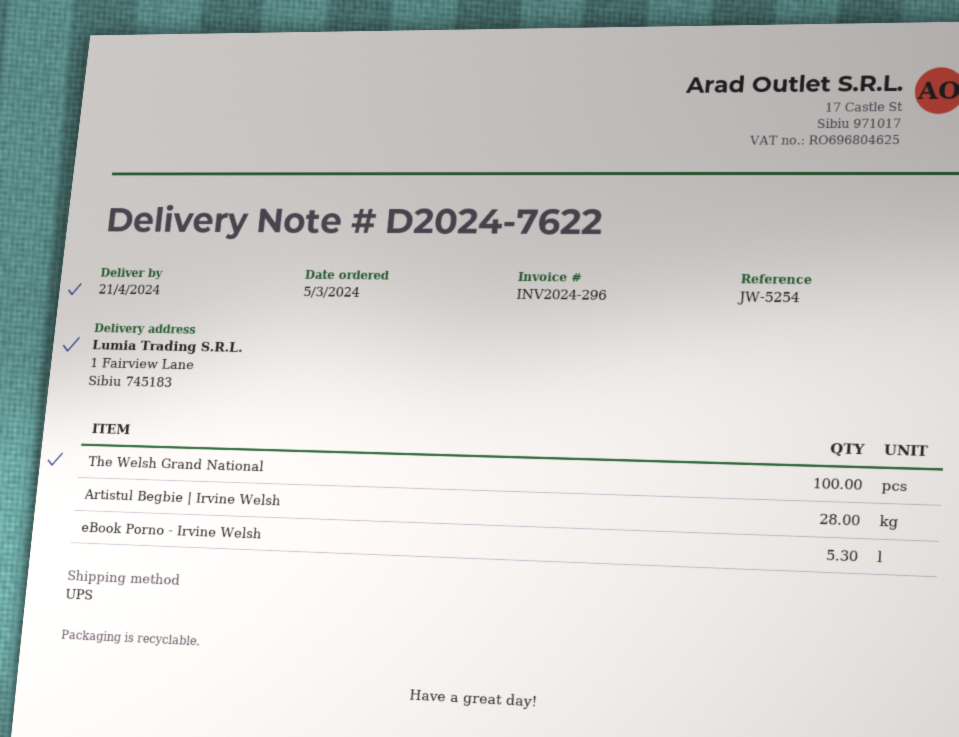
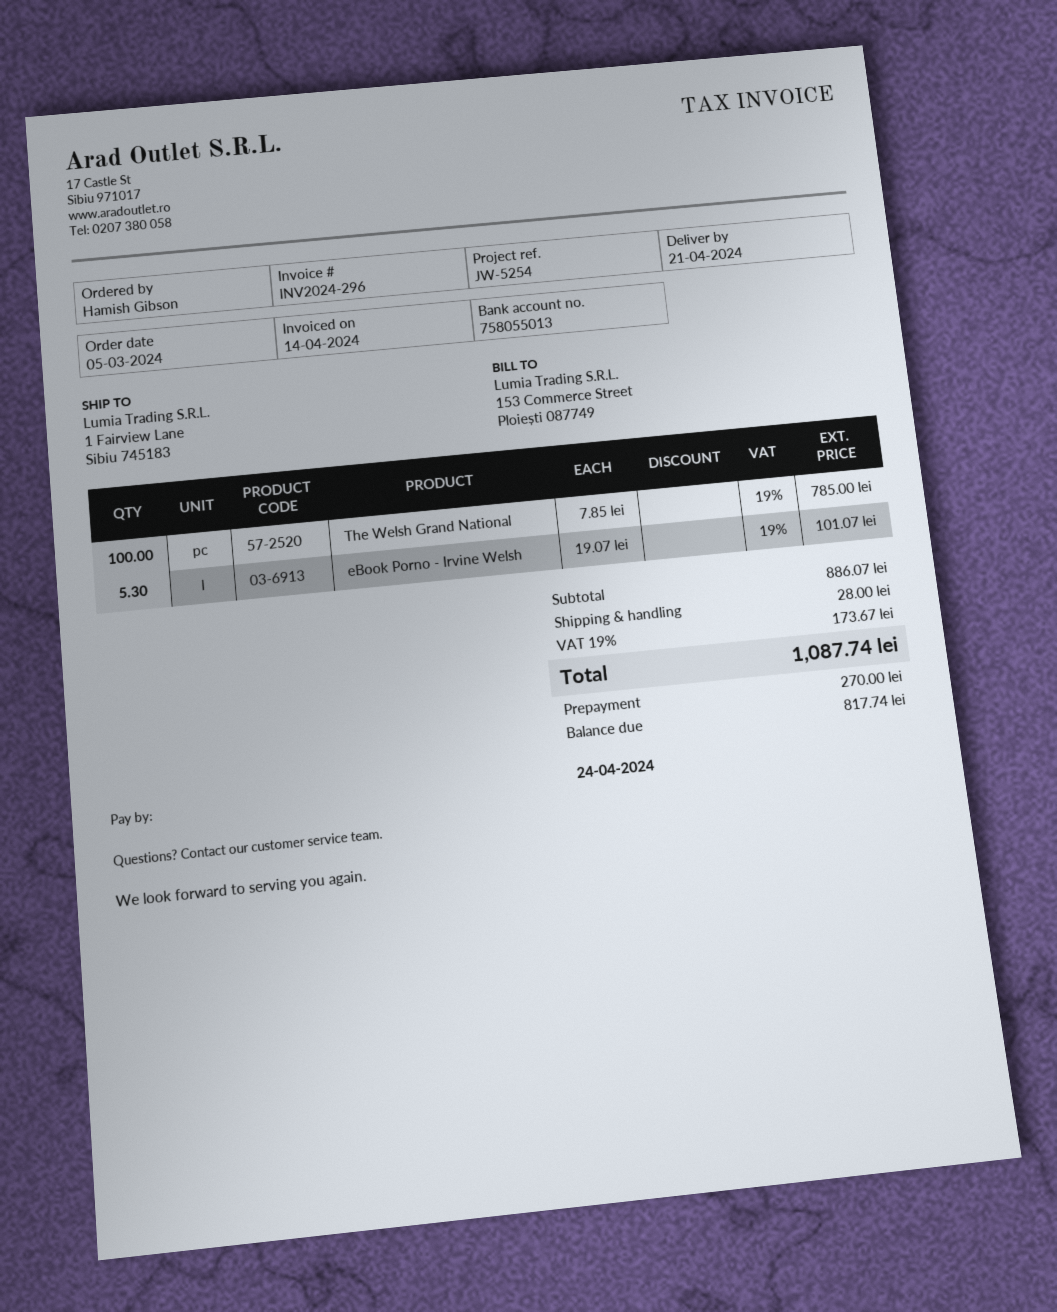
Artistul Begbie | Irvine Welsh: 28 -> none

